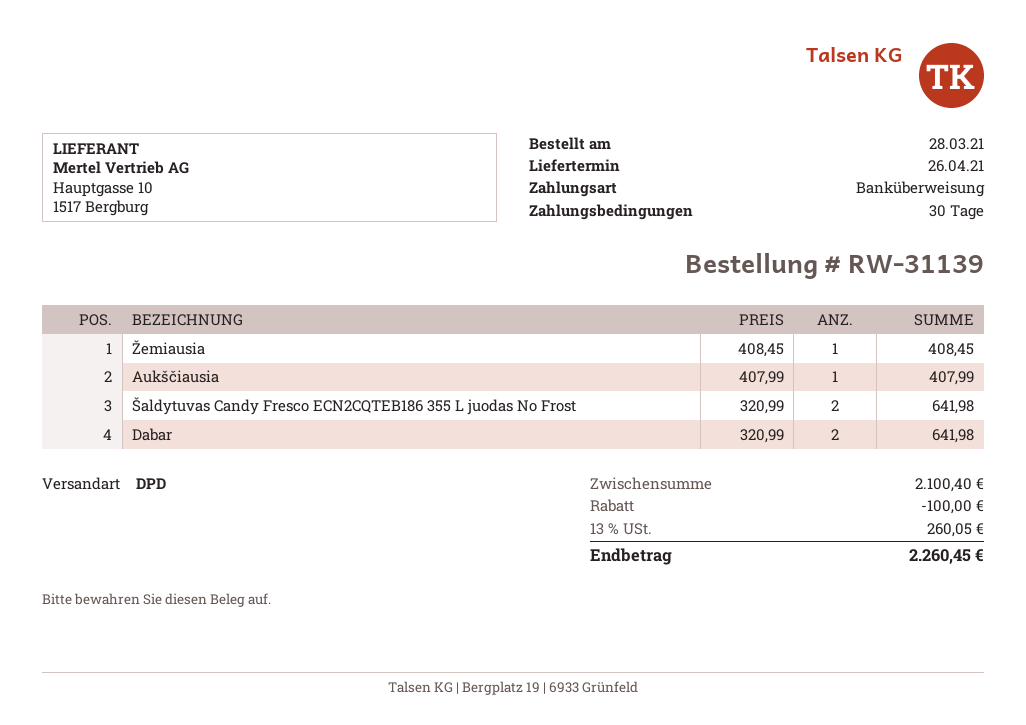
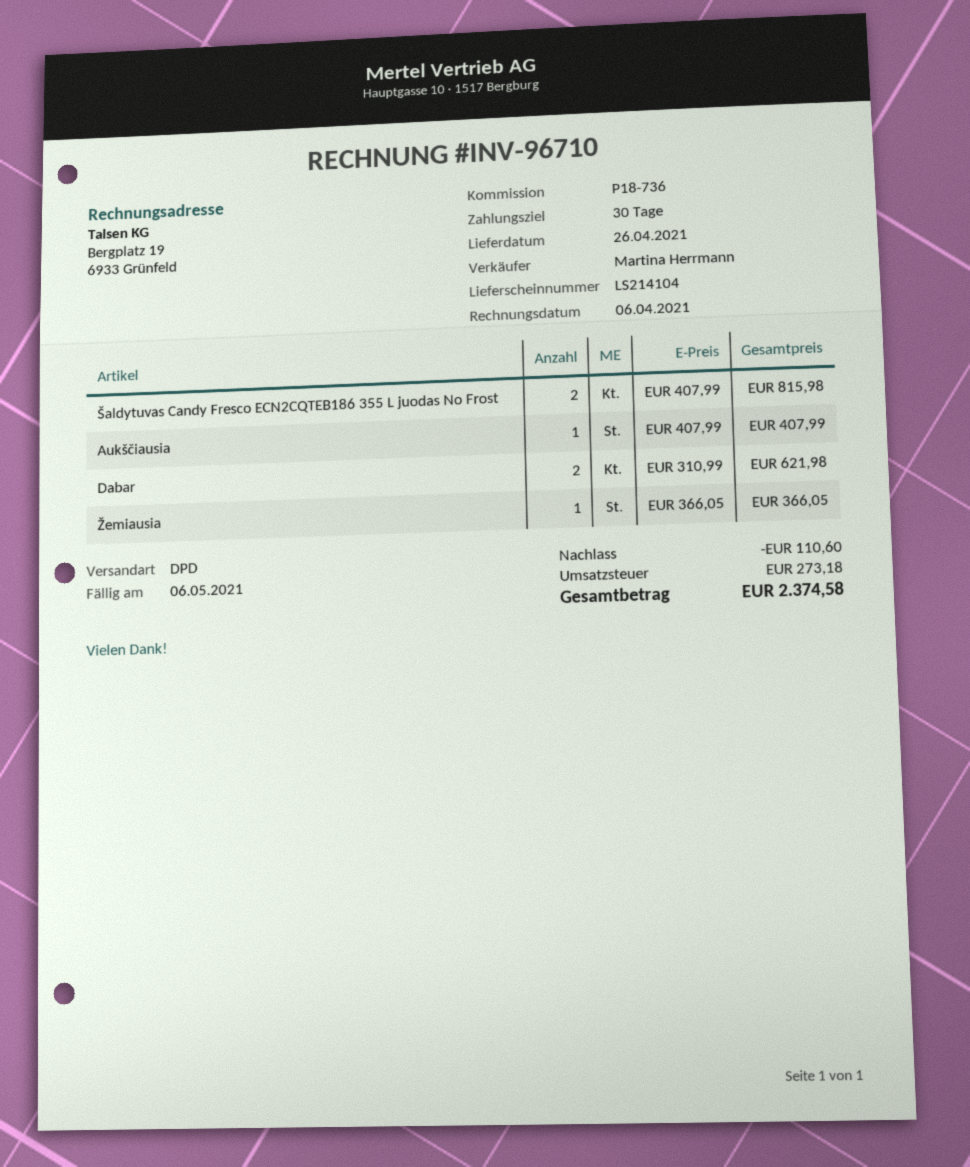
Žemiausia: 1 x 408.45 = 408.45 -> 1 x 366.05 = 366.05
Šaldytuvas Candy Fresco ECN2CQTEB186 355 L juodas No Frost: 2 x 320.99 = 641.98 -> 2 x 407.99 = 815.98
Dabar: 2 x 320.99 = 641.98 -> 2 x 310.99 = 621.98
discount: 100.00 -> 110.60
tax: 260.05 -> 273.18
total: 2260.45 -> 2374.58

